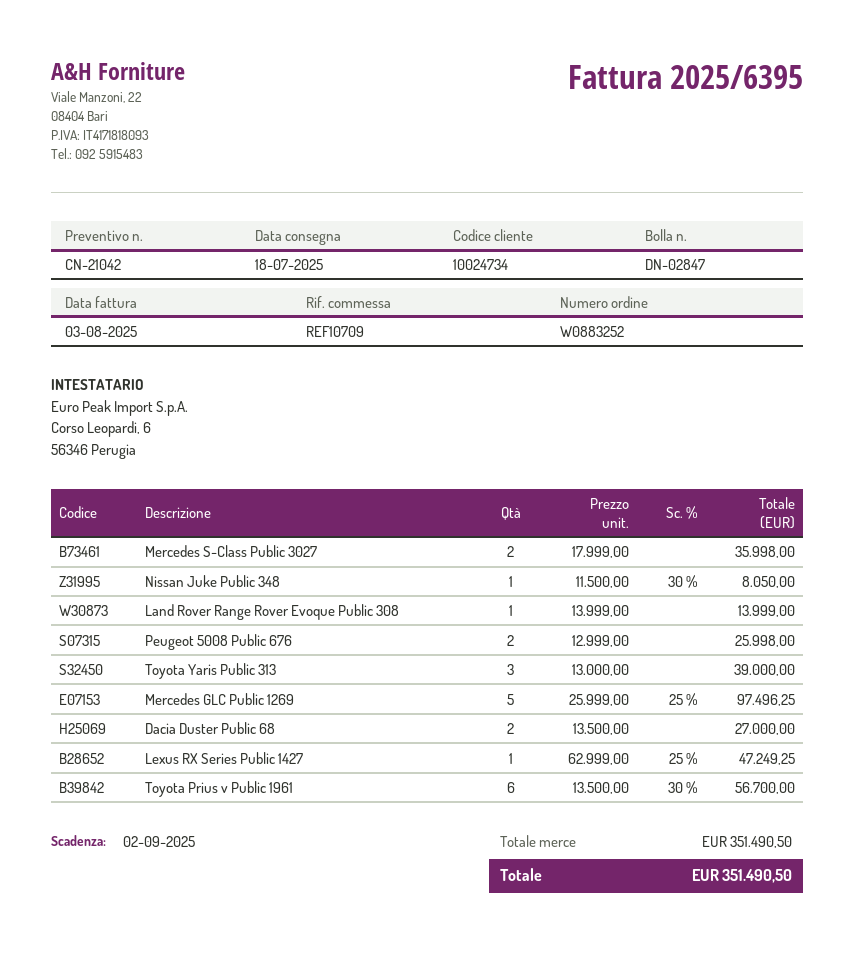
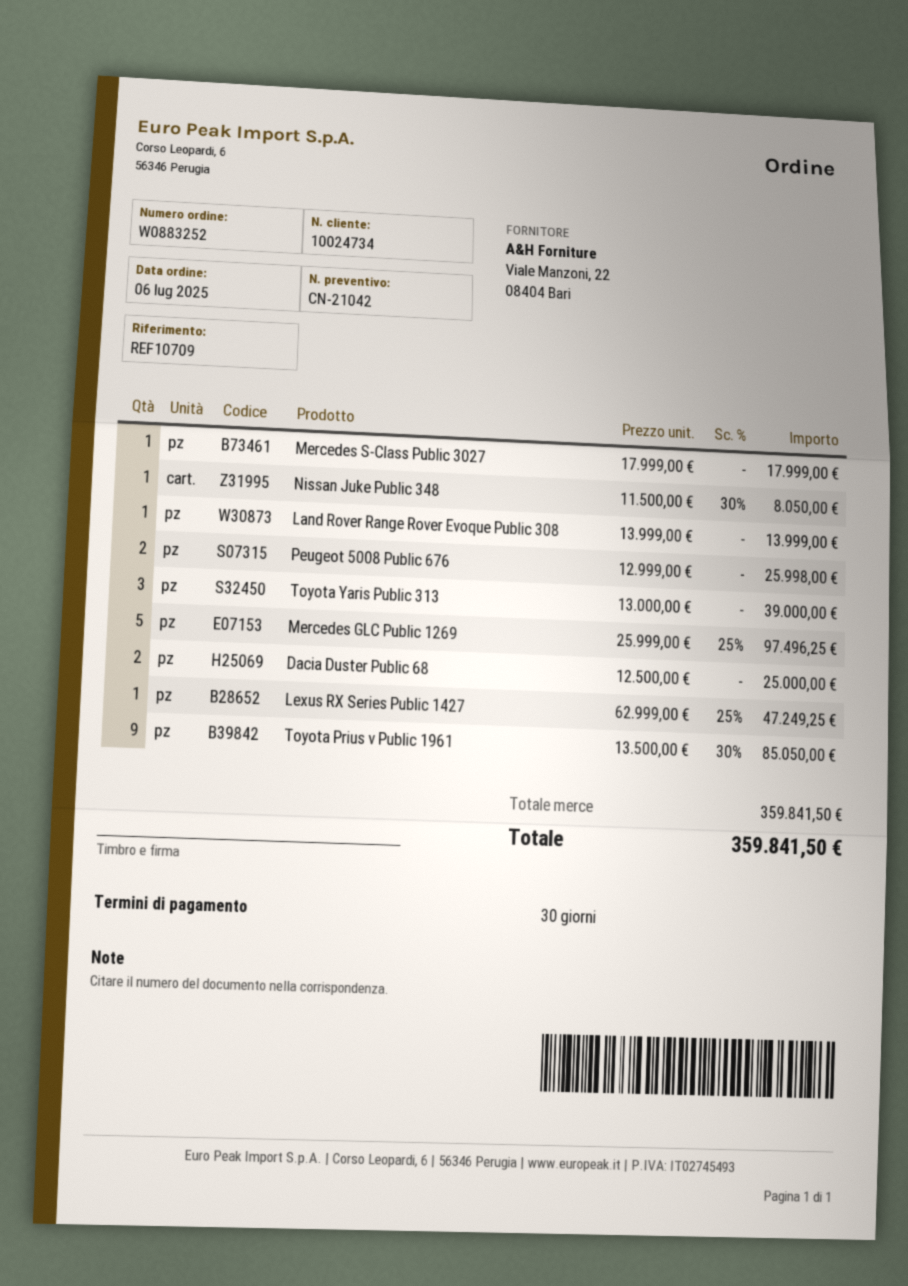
Mercedes S-Class Public 3027: 2 x 17999.00 = 35998.00 -> 1 x 17999.00 = 17999.00
Dacia Duster Public 68: 2 x 13500.00 = 27000.00 -> 2 x 12500.00 = 25000.00
Toyota Prius v Public 1961: 6 x 13500.00 - 30% = 56700.00 -> 9 x 13500.00 - 30% = 85050.00
subtotal: 351490.50 -> 359841.50
total: 351490.50 -> 359841.50

